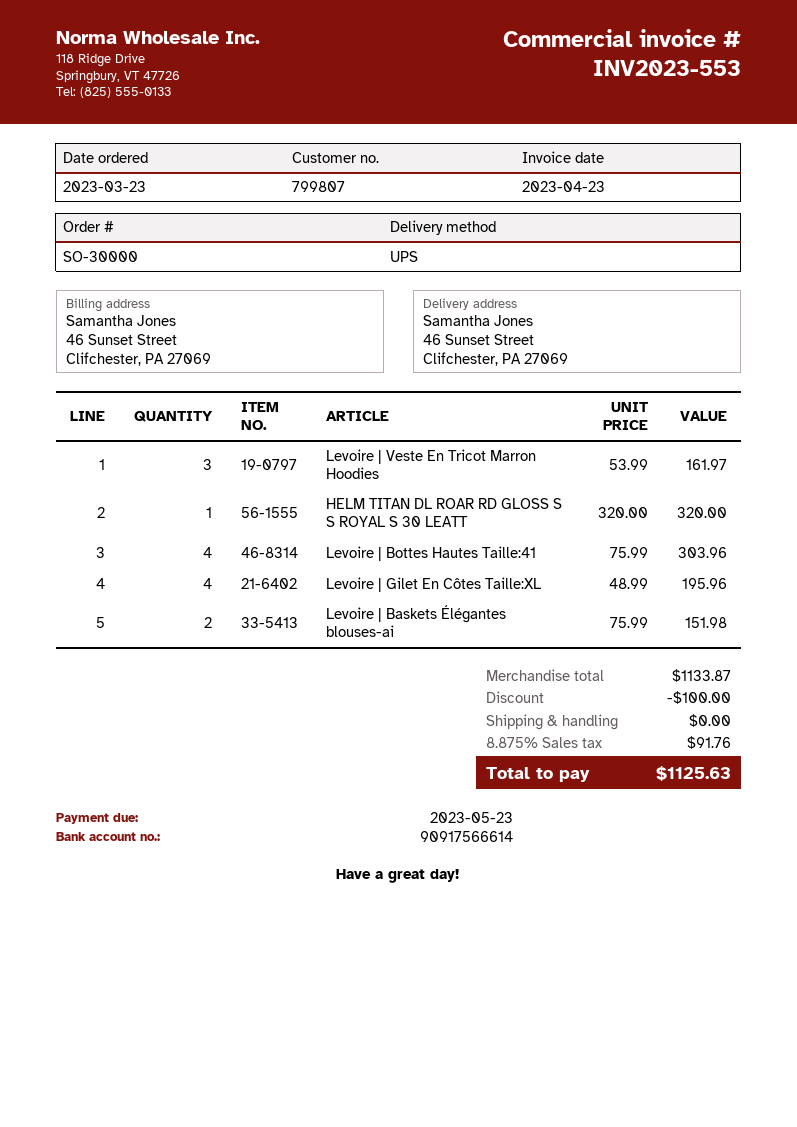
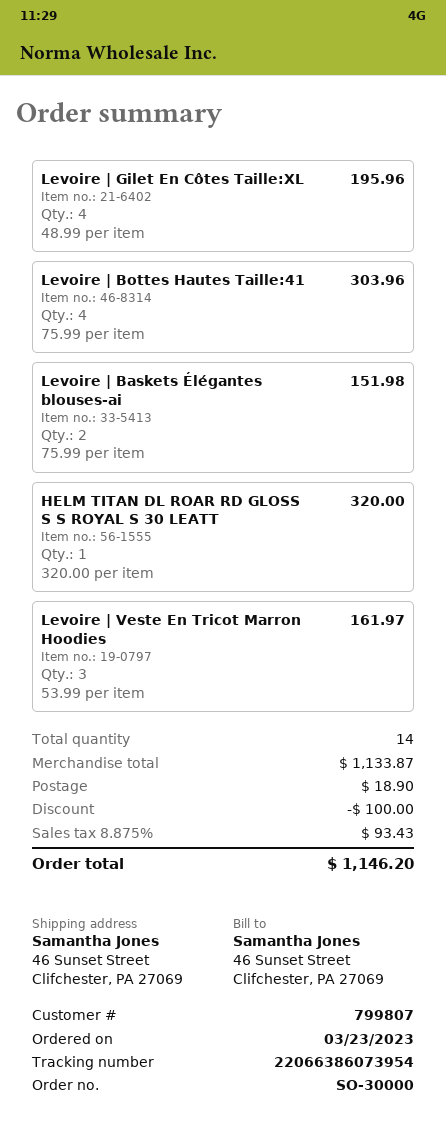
shipping: 0.00 -> 18.90
tax: 8.875% = 91.76 -> 8.875% = 93.43
total: 1125.63 -> 1146.20

